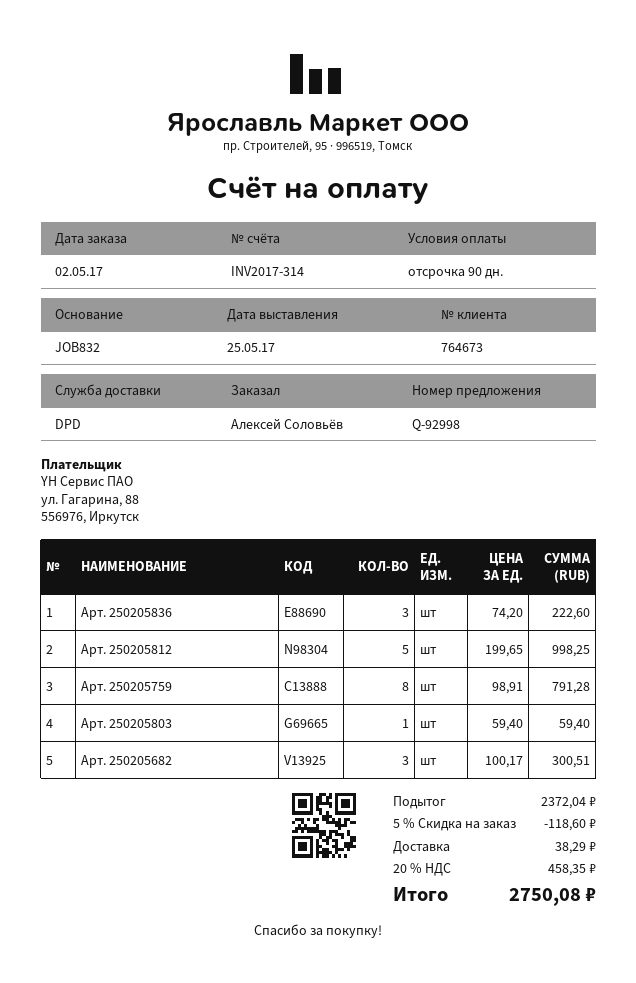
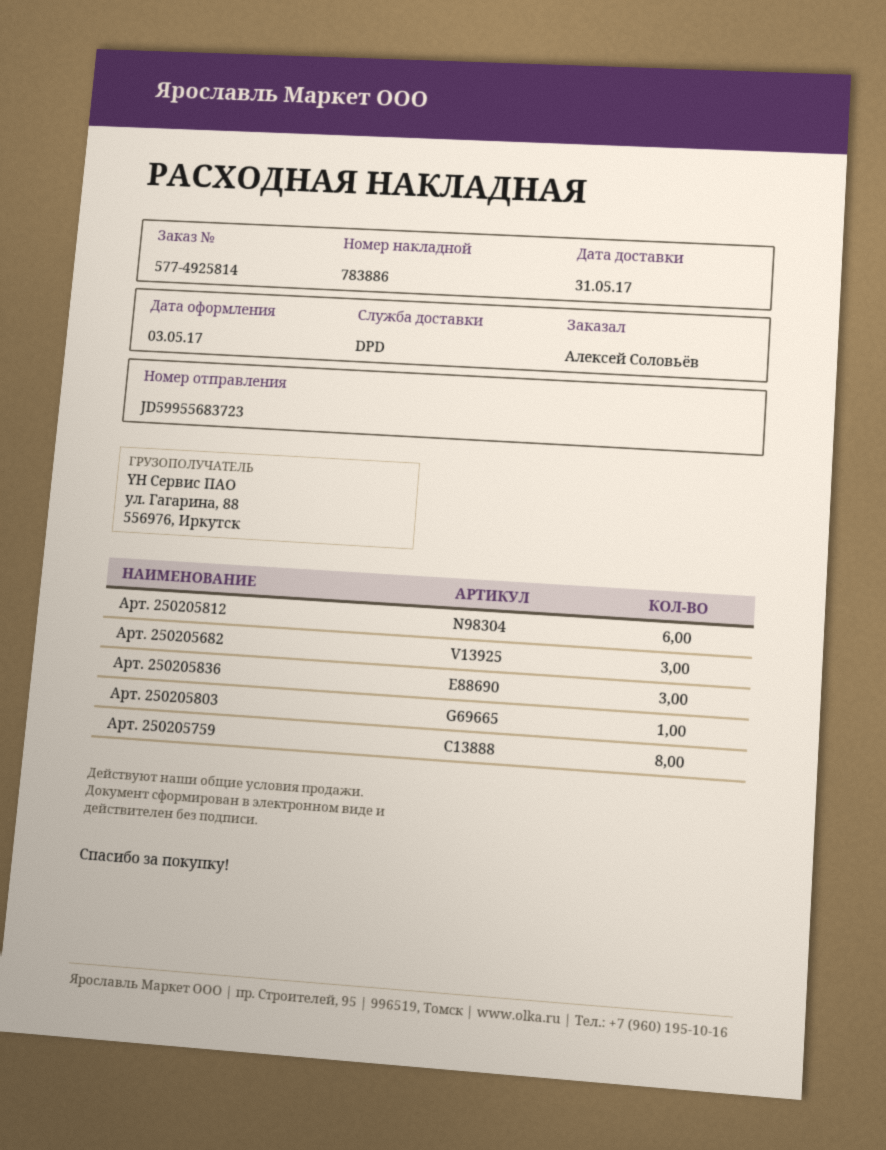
order date: 2017-05-02 -> 2017-05-03
Арт. 250205812: 5 -> 6

